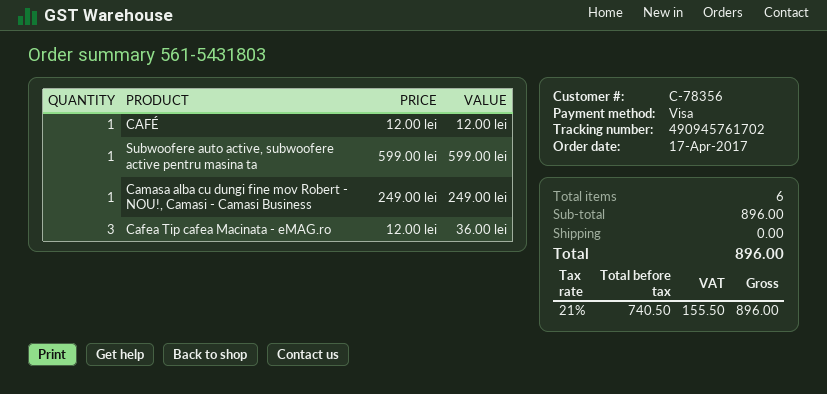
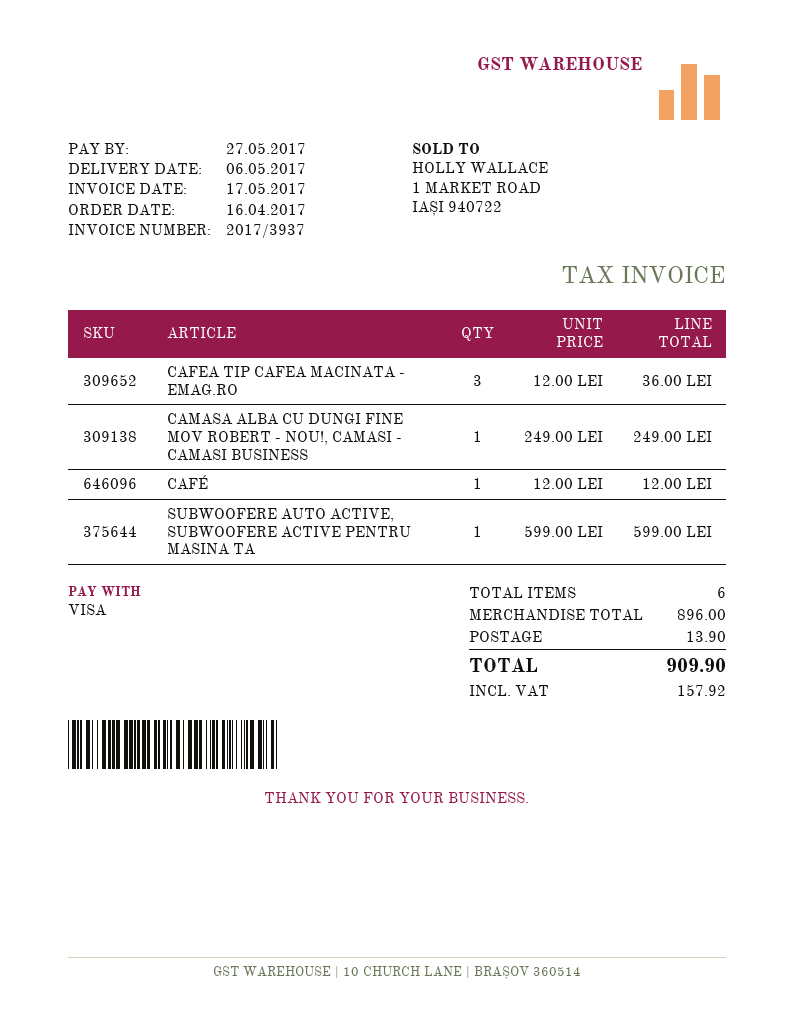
order date: 2017-04-17 -> 2017-04-16
shipping: 0.00 -> 13.90
tax: 155.50 -> 157.92
total: 896.00 -> 909.90

